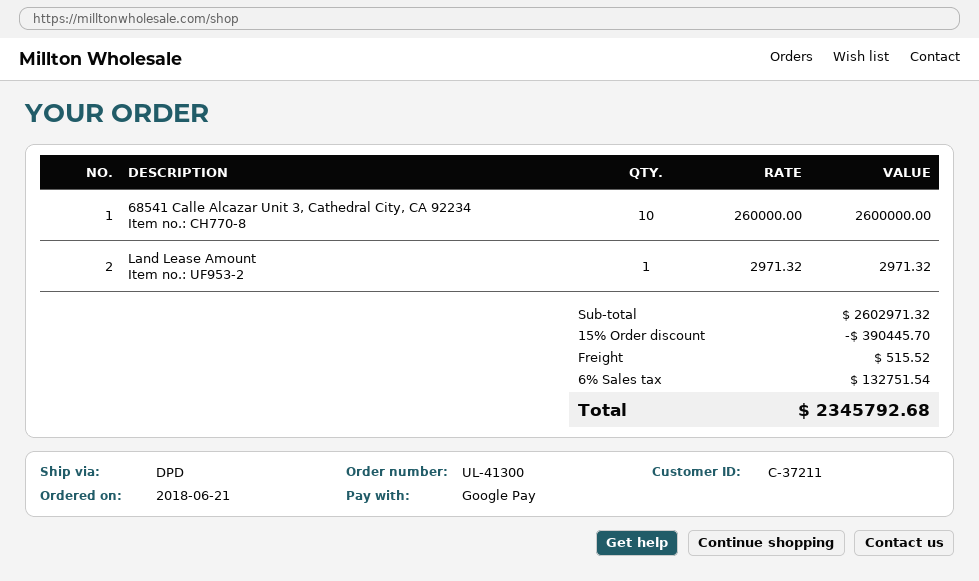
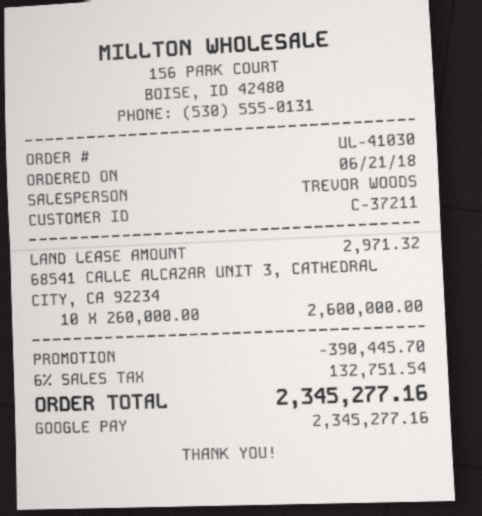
order number: UL-41300 -> UL-41030
shipping: 515.52 -> none
total: 2345792.68 -> 2345277.16

